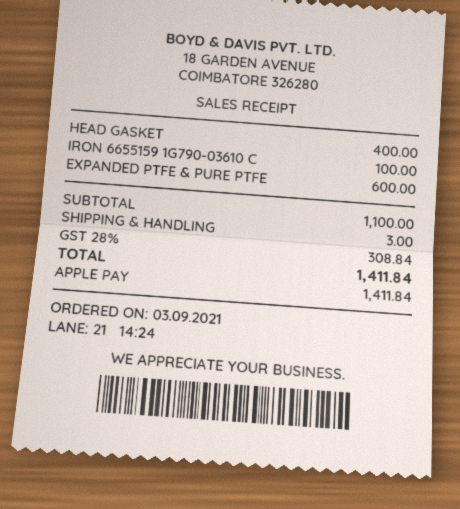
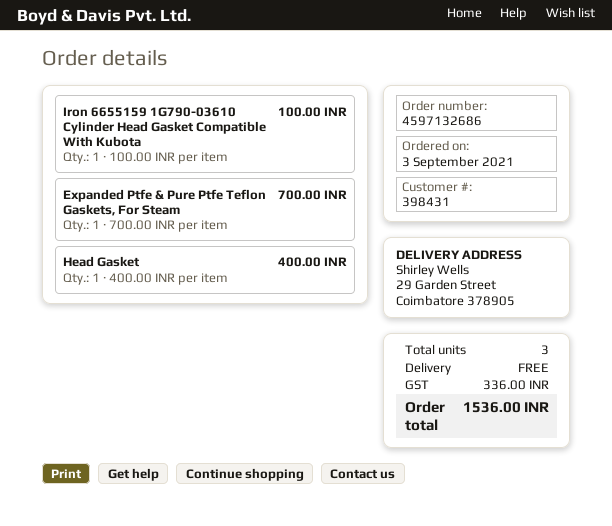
EXPANDED PTFE & PURE PTFE: 1 for 600.00 -> 1 for 700.00
shipping: 3.00 -> 0.00
tax: 308.84 -> 336.00
total: 1411.84 -> 1536.00

